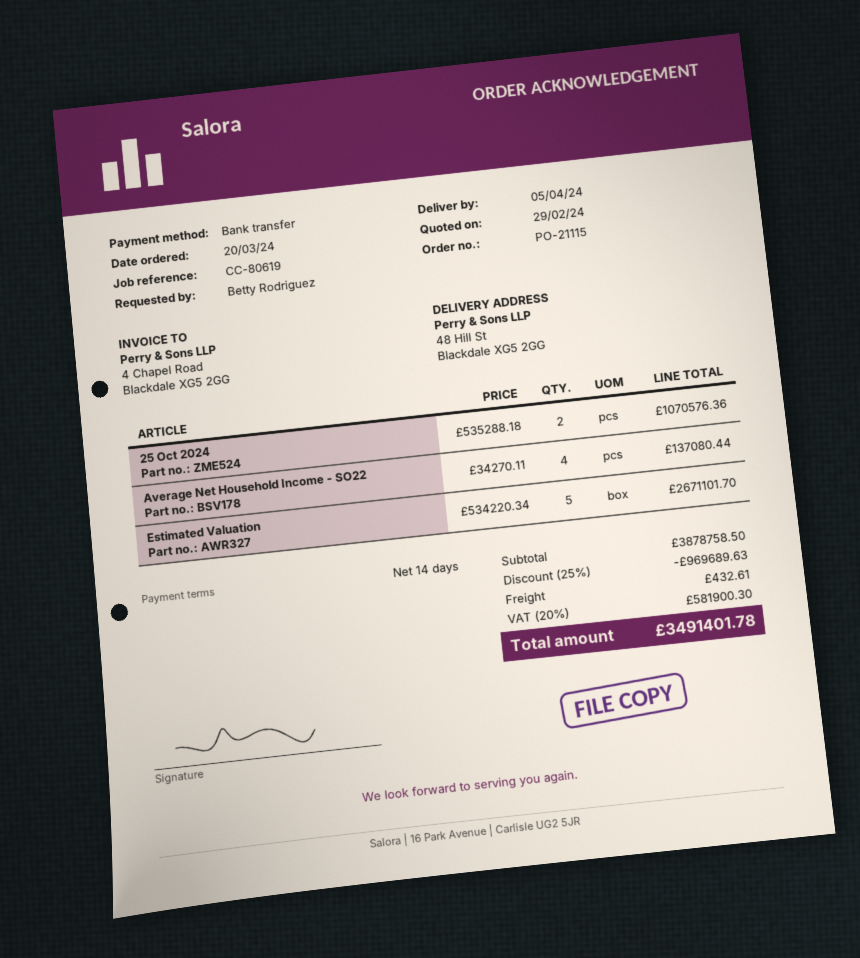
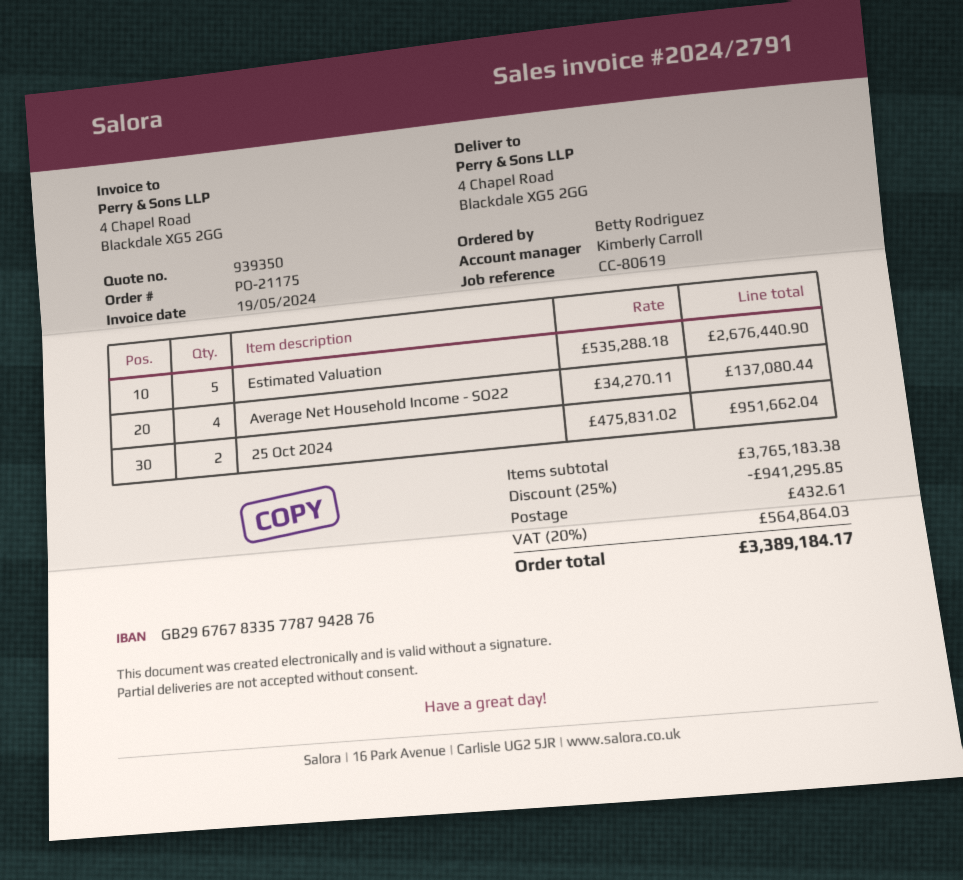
order number: PO-21115 -> PO-21175
ship to: 48 Hill St, Blackdale XG5 2GG -> 4 Chapel Road, Blackdale XG5 2GG
25 Oct 2024: 2 x 535288.18 = 1070576.36 -> 2 x 475831.02 = 951662.04
Estimated Valuation: 5 x 534220.34 = 2671101.70 -> 5 x 535288.18 = 2676440.90
subtotal: 3878758.50 -> 3765183.38
discount: 25% = 969689.63 -> 25% = 941295.85
tax: 20% = 581900.30 -> 20% = 564864.03
total: 3491401.78 -> 3389184.17

